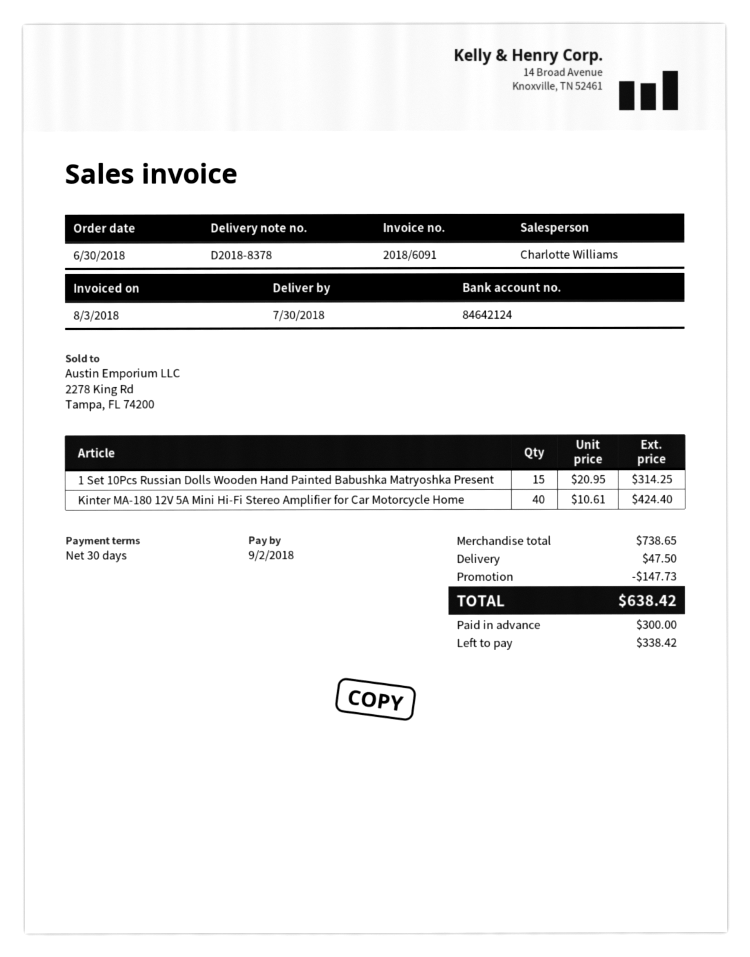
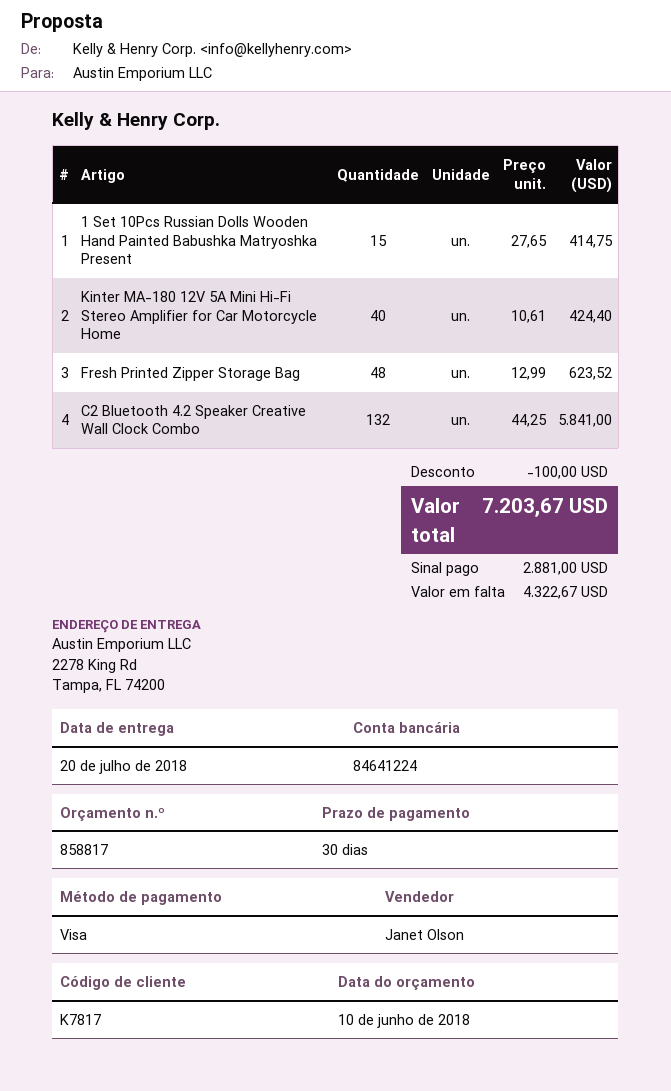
delivery date: 2018-07-30 -> 2018-07-20
sales rep: Charlotte Williams -> Janet Olson
bank account: 84642124 -> 84641224
1 Set 10Pcs Russian Dolls Wooden Hand Painted Babushka Matryoshka Present: 15 x 20.95 = 314.25 -> 15 x 27.65 = 414.75
Fresh Printed Zipper Storage Bag: none -> 48 x 12.99 = 623.52
C2 Bluetooth 4.2 Speaker Creative Wall Clock Combo: none -> 132 x 44.25 = 5841.00
discount: 147.73 -> 100.00
shipping: 47.50 -> none
total: 638.42 -> 7203.67
deposit: 300.00 -> 2881.00
balance: 338.42 -> 4322.67

